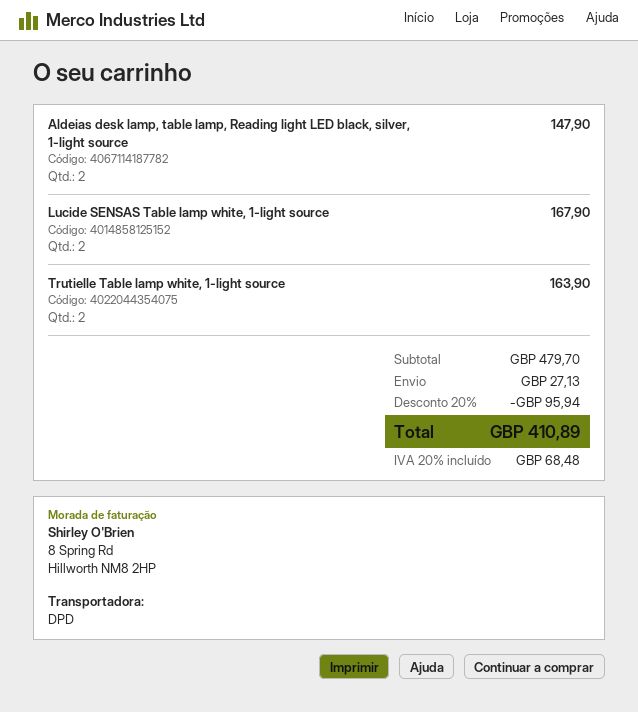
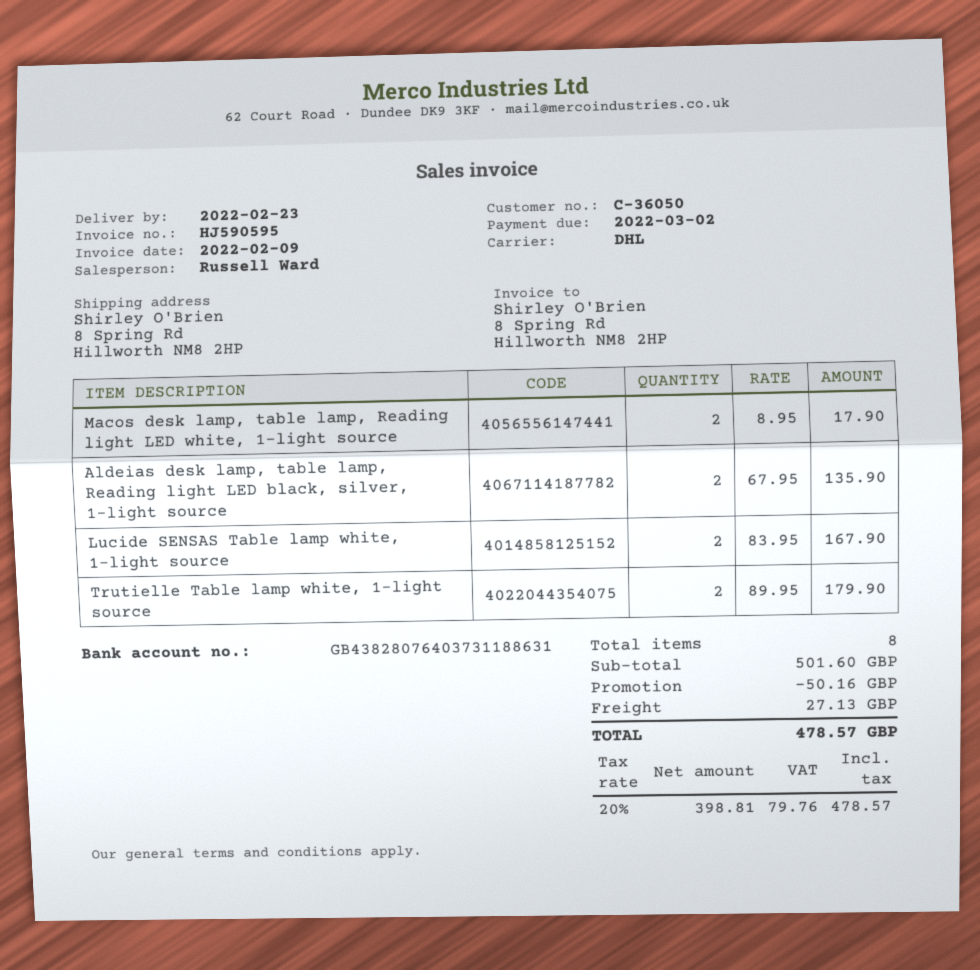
shipping method: DPD -> DHL
Aldeias desk lamp, table lamp, Reading light LED black, silver, 1-light source: 2 for 147.90 -> 2 for 135.90
Trutielle Table lamp white, 1-light source: 2 for 163.90 -> 2 for 179.90
Macos desk lamp, table lamp, Reading light LED white, 1-light source: none -> 2 for 17.90
subtotal: 479.70 -> 501.60
discount: 95.94 -> 50.16
tax: 20% = 68.48 -> 20% = 79.76
total: 410.89 -> 478.57

